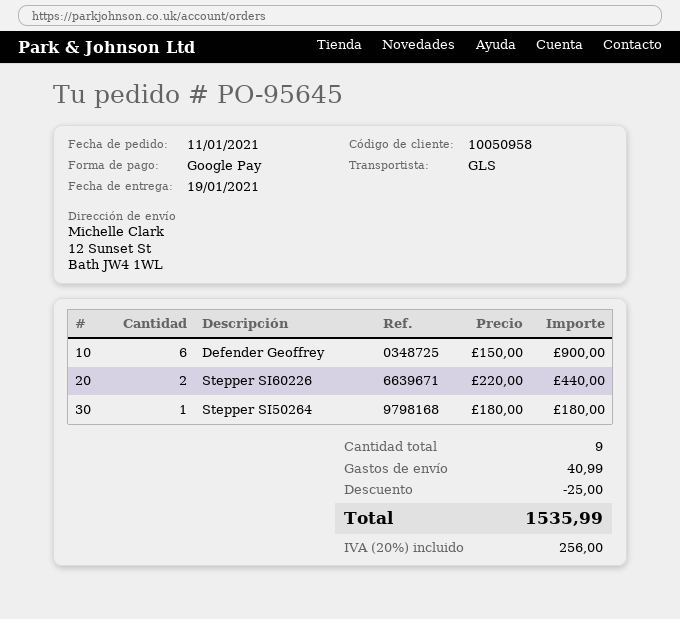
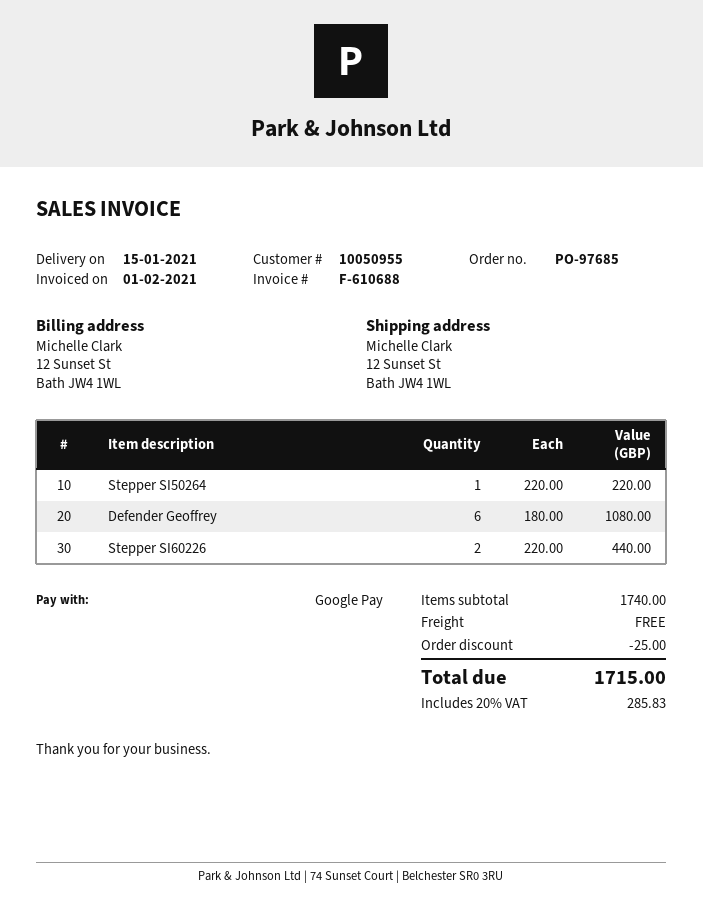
order number: PO-95645 -> PO-97685
delivery date: 2021-01-19 -> 2021-01-15
customer number: 10050958 -> 10050955
Defender Geoffrey: 6 x 150.00 = 900.00 -> 6 x 180.00 = 1080.00
Stepper SI50264: 1 x 180.00 = 180.00 -> 1 x 220.00 = 220.00
shipping: 40.99 -> 0.00
tax: 20% = 256.00 -> 20% = 285.83
total: 1535.99 -> 1715.00

